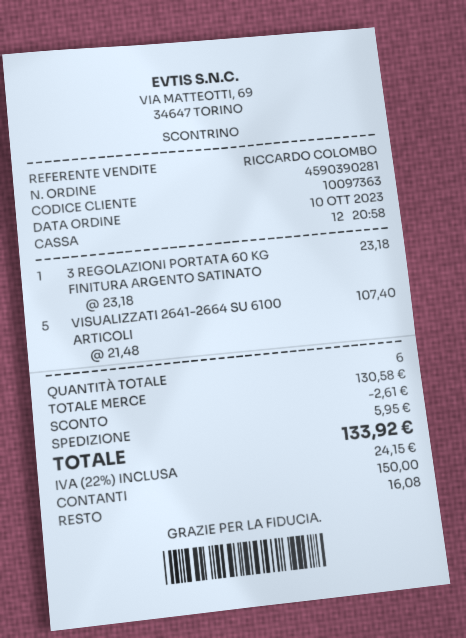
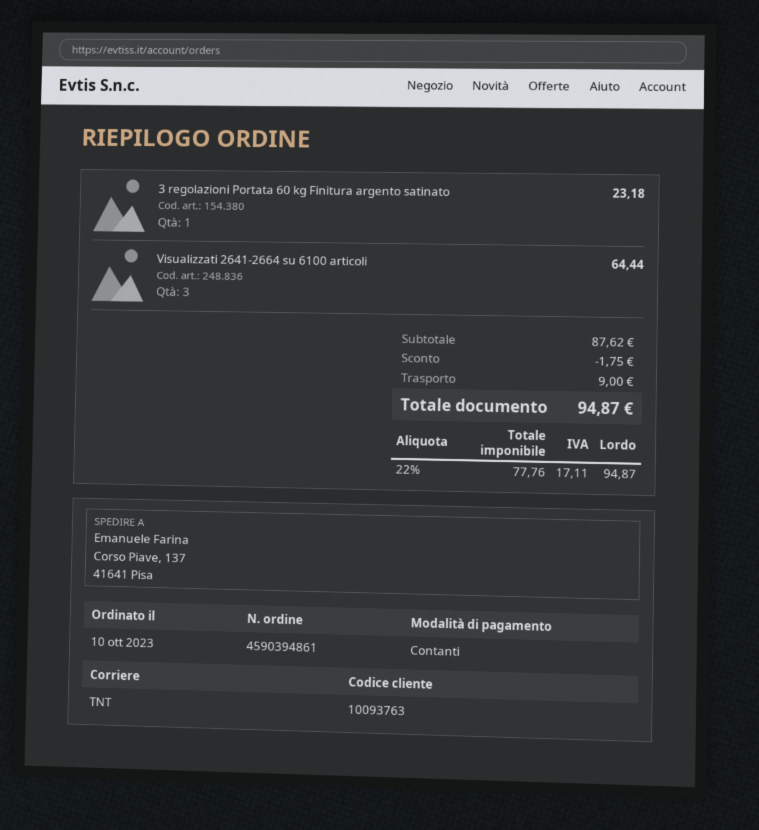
order number: 4590390281 -> 4590394861
customer number: 10097363 -> 10093763
VISUALIZZATI 2641-2664 SU 6100 ARTICOLI: 5 for 107.40 -> 3 for 64.44
subtotal: 130.58 -> 87.62
discount: 2.61 -> 1.75
shipping: 5.95 -> 9.00
tax: 22% = 24.15 -> 22% = 17.11
total: 133.92 -> 94.87

